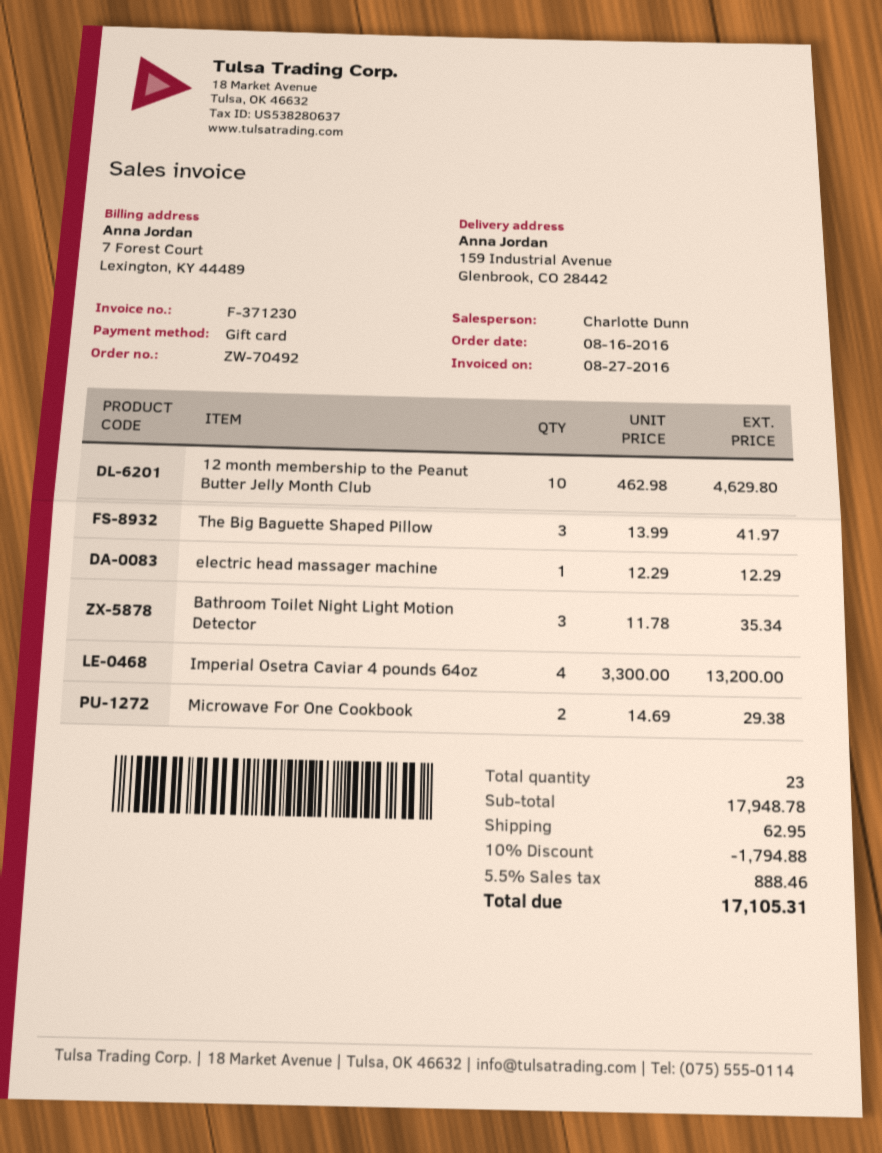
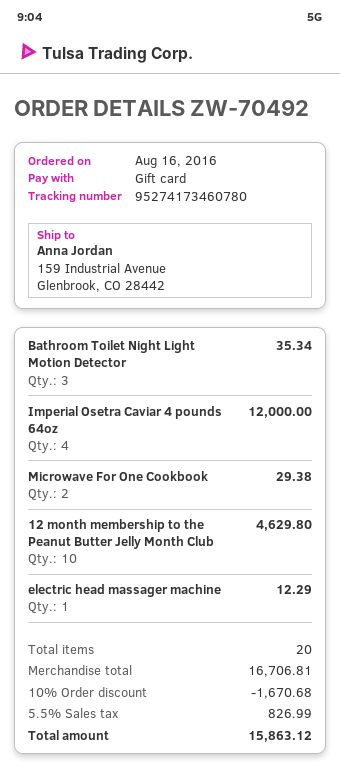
The Big Baguette Shaped Pillow: 3 for 41.97 -> none
Imperial Osetra Caviar 4 pounds 64oz: 4 for 13200.00 -> 4 for 12000.00
total quantity: 23 -> 20
subtotal: 17948.78 -> 16706.81
discount: 10% = 1794.88 -> 10% = 1670.68
shipping: 62.95 -> none
tax: 5.5% = 888.46 -> 5.5% = 826.99
total: 17105.31 -> 15863.12

